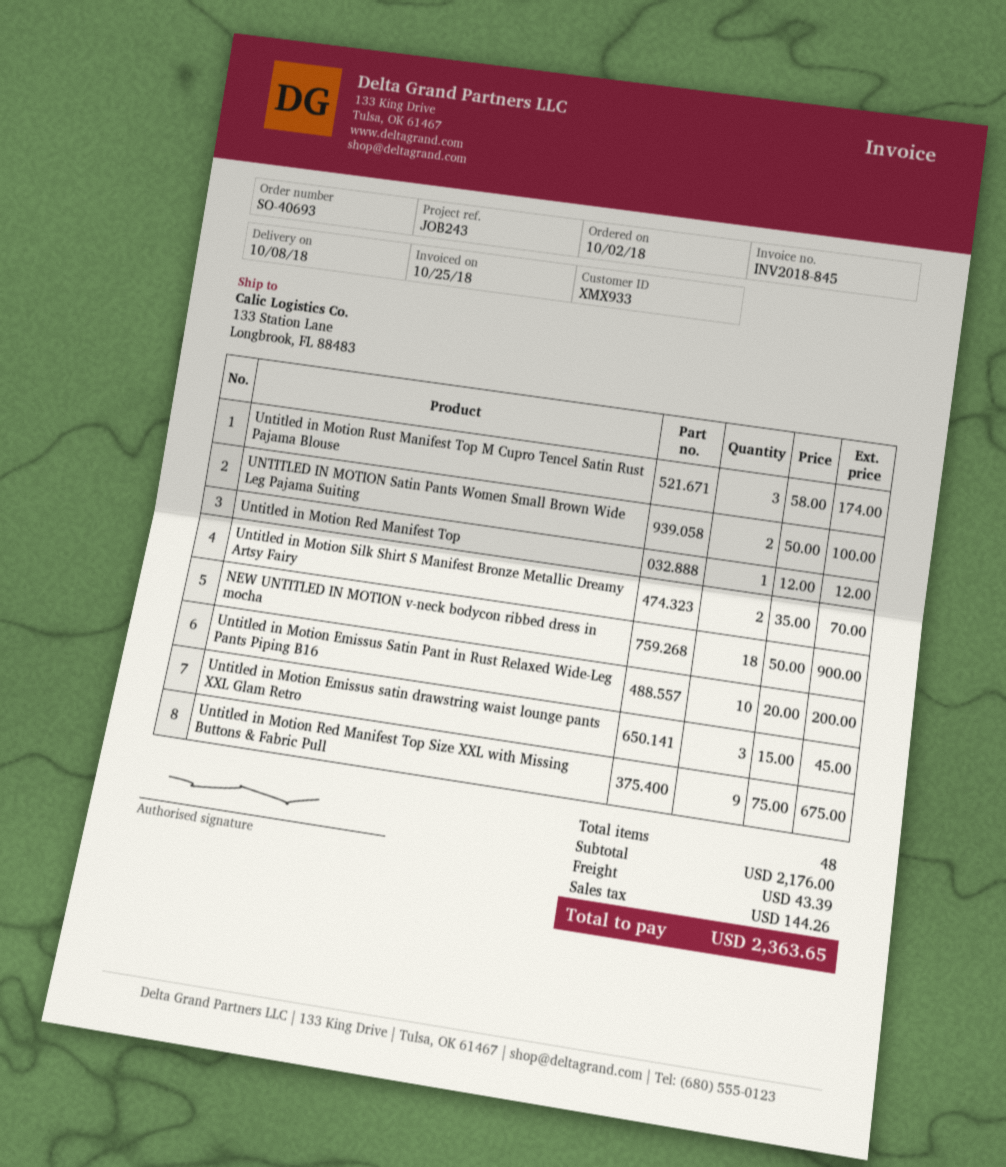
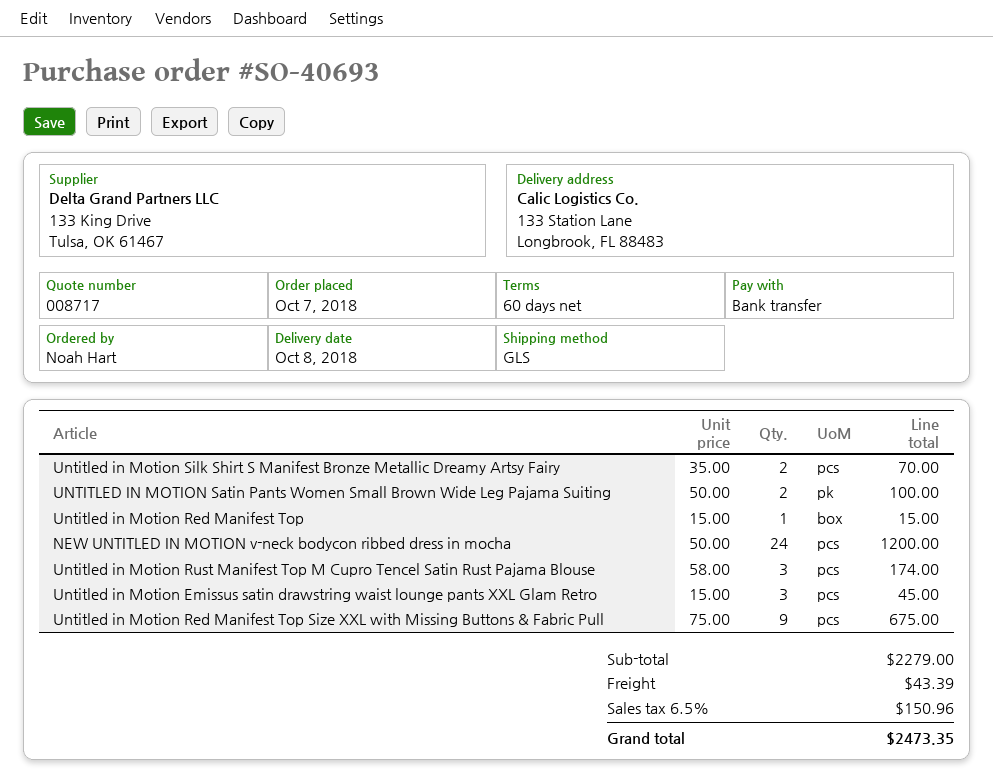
order date: 2018-10-02 -> 2018-10-07
Untitled in Motion Red Manifest Top: 1 x 12.00 = 12.00 -> 1 x 15.00 = 15.00
NEW UNTITLED IN MOTION v-neck bodycon ribbed dress in mocha: 18 x 50.00 = 900.00 -> 24 x 50.00 = 1200.00
Untitled in Motion Emissus Satin Pant in Rust Relaxed Wide-Leg Pants Piping B16: 10 x 20.00 = 200.00 -> none
subtotal: 2176.00 -> 2279.00
tax: 144.26 -> 150.96
total: 2363.65 -> 2473.35

